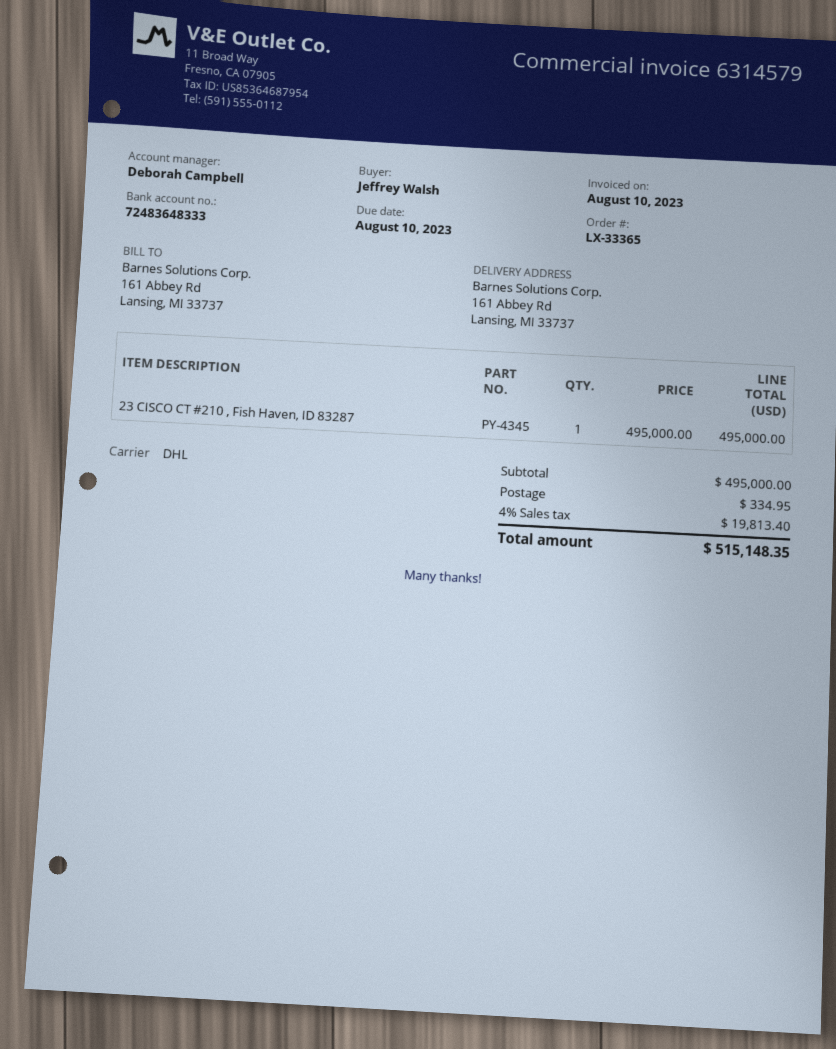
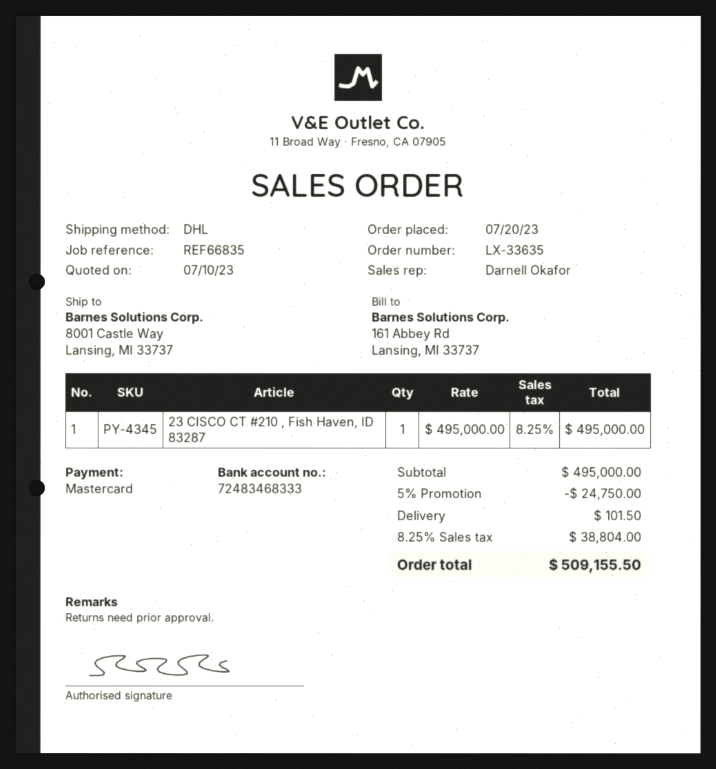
order number: LX-33365 -> LX-33635
sales rep: Deborah Campbell -> Darnell Okafor
bank account: 72483648333 -> 72483468333
ship to: 161 Abbey Rd, Lansing, MI 33737 -> 8001 Castle Way, Lansing, MI 33737
discount: none -> 5% = 24750.00
shipping: 334.95 -> 101.50
tax: 4% = 19813.40 -> 8.25% = 38804.00
total: 515148.35 -> 509155.50

